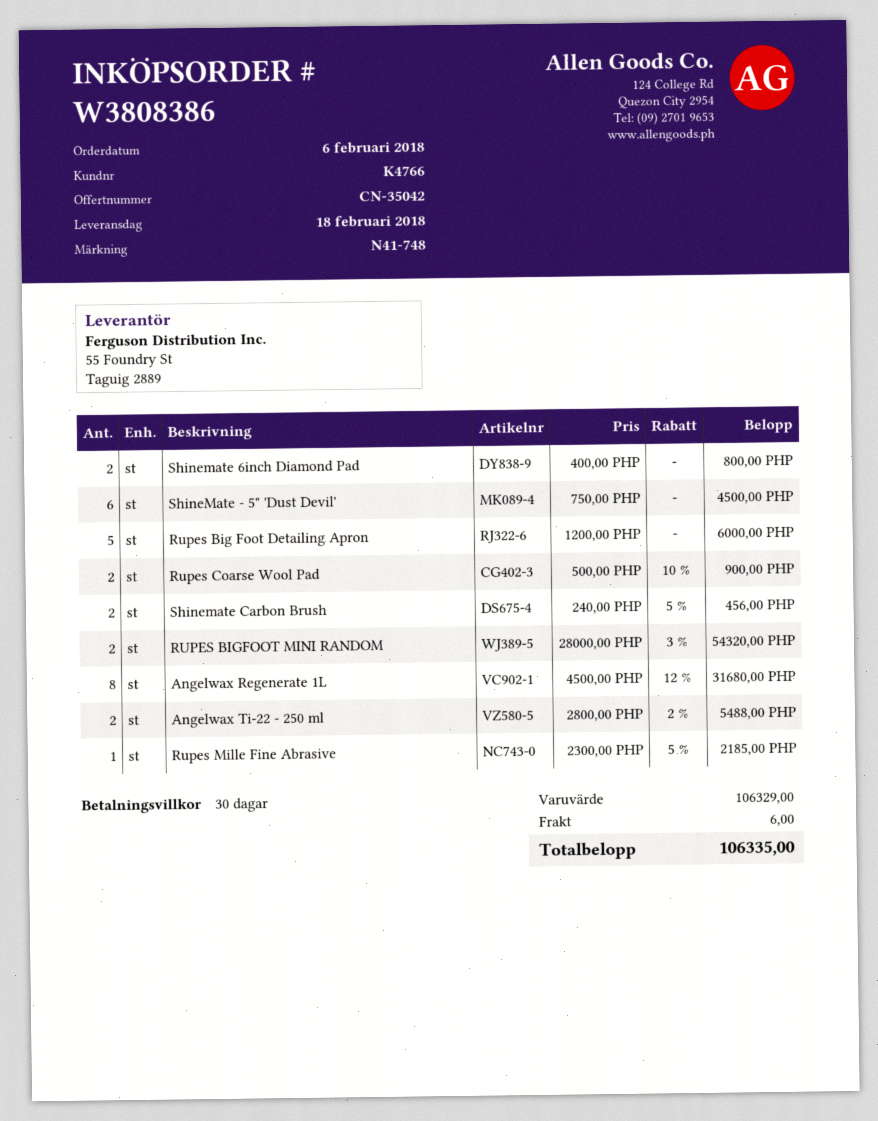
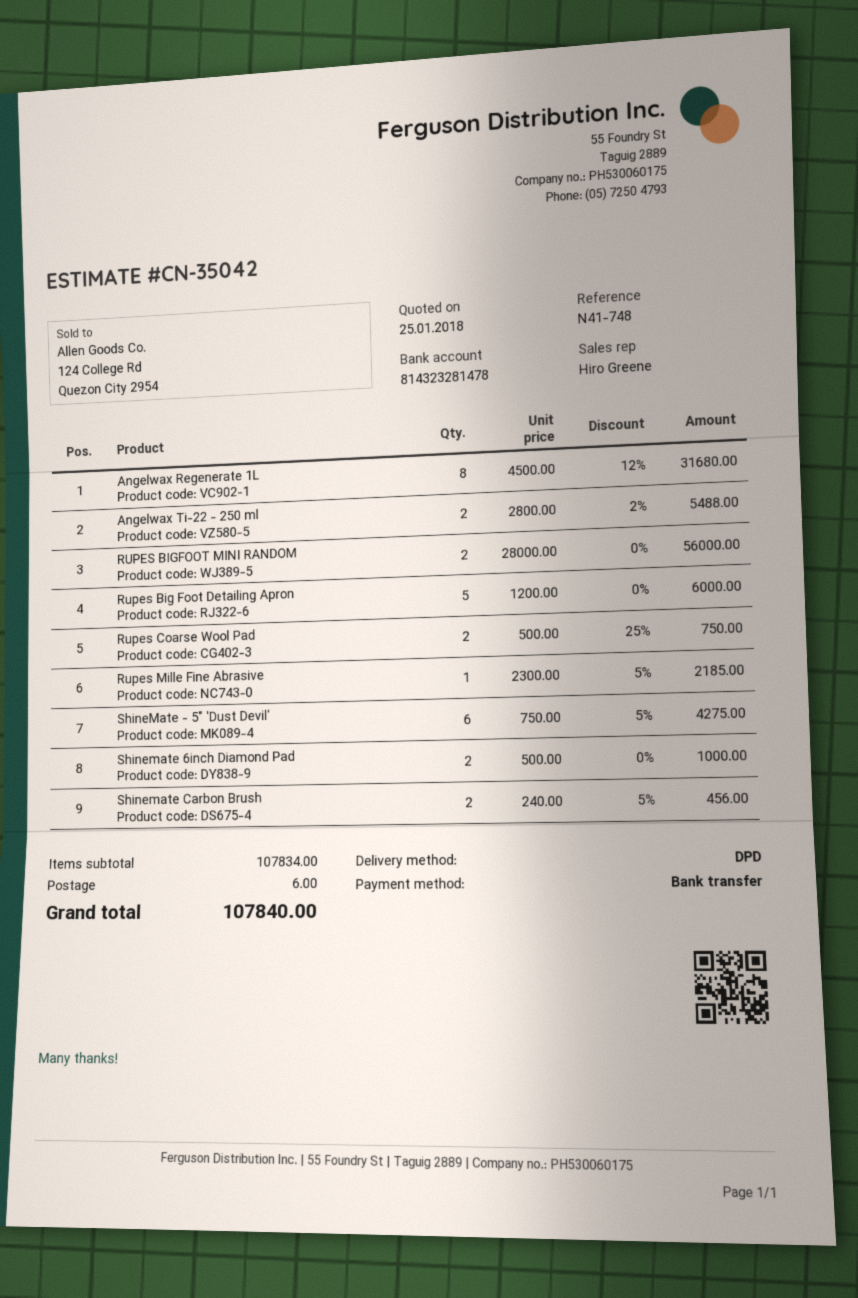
Shinemate 6inch Diamond Pad: 2 x 400.00 = 800.00 -> 2 x 500.00 = 1000.00
ShineMate - 5" 'Dust Devil': 6 x 750.00 = 4500.00 -> 6 x 750.00 - 5% = 4275.00
Rupes Coarse Wool Pad: 2 x 500.00 - 10% = 900.00 -> 2 x 500.00 - 25% = 750.00
RUPES BIGFOOT MINI RANDOM: 2 x 28000.00 - 3% = 54320.00 -> 2 x 28000.00 = 56000.00
subtotal: 106329.00 -> 107834.00
total: 106335.00 -> 107840.00

